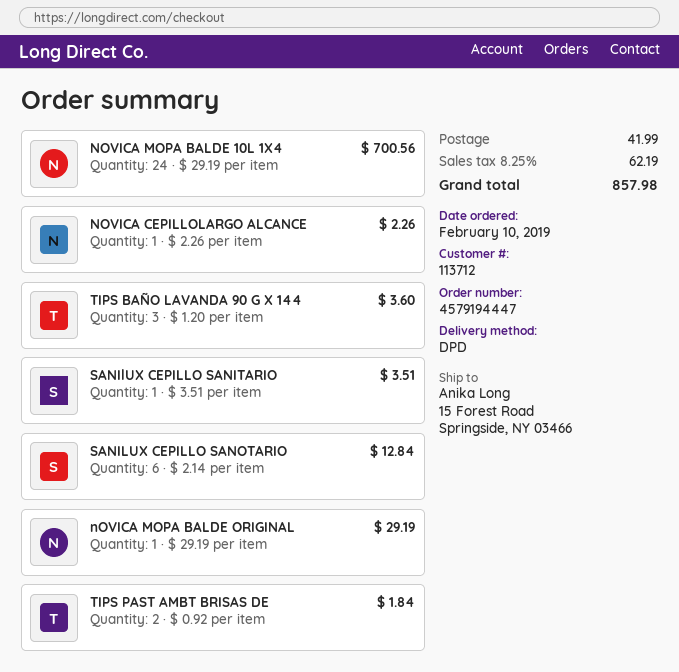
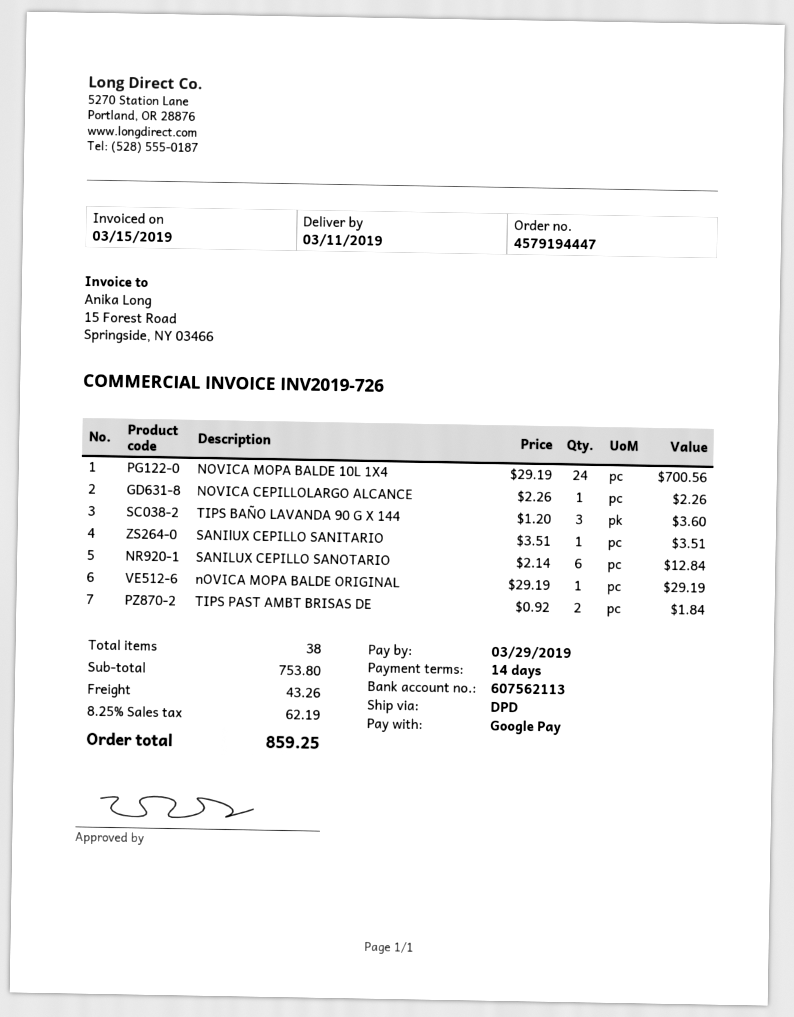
shipping: 41.99 -> 43.26
total: 857.98 -> 859.25

